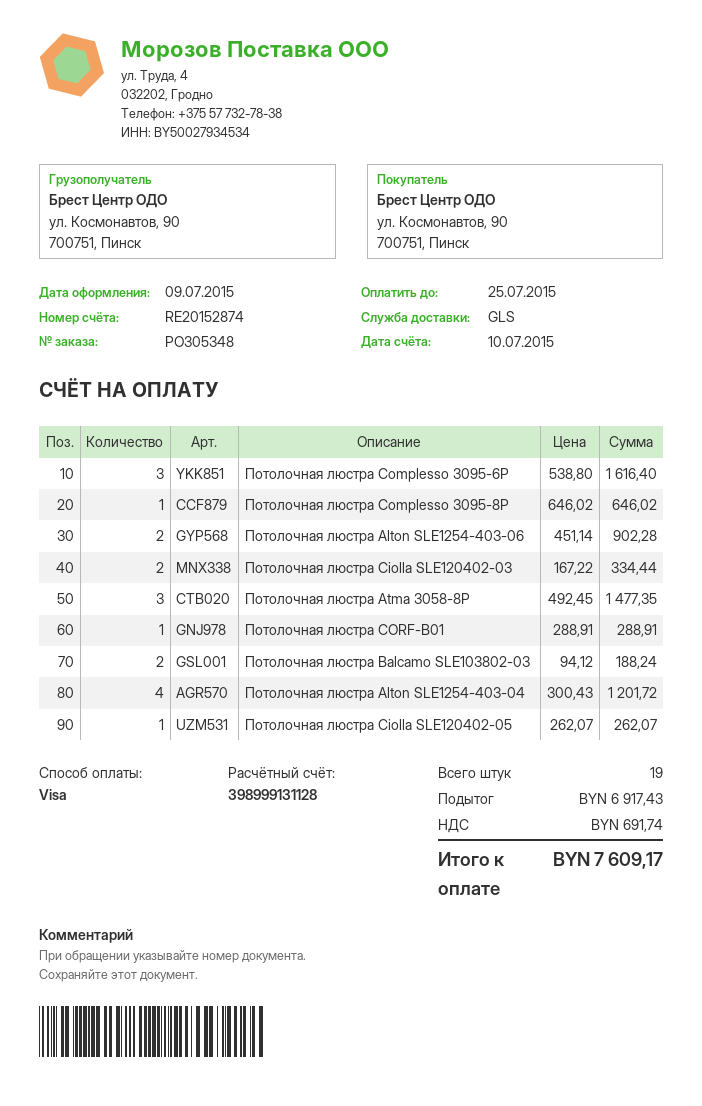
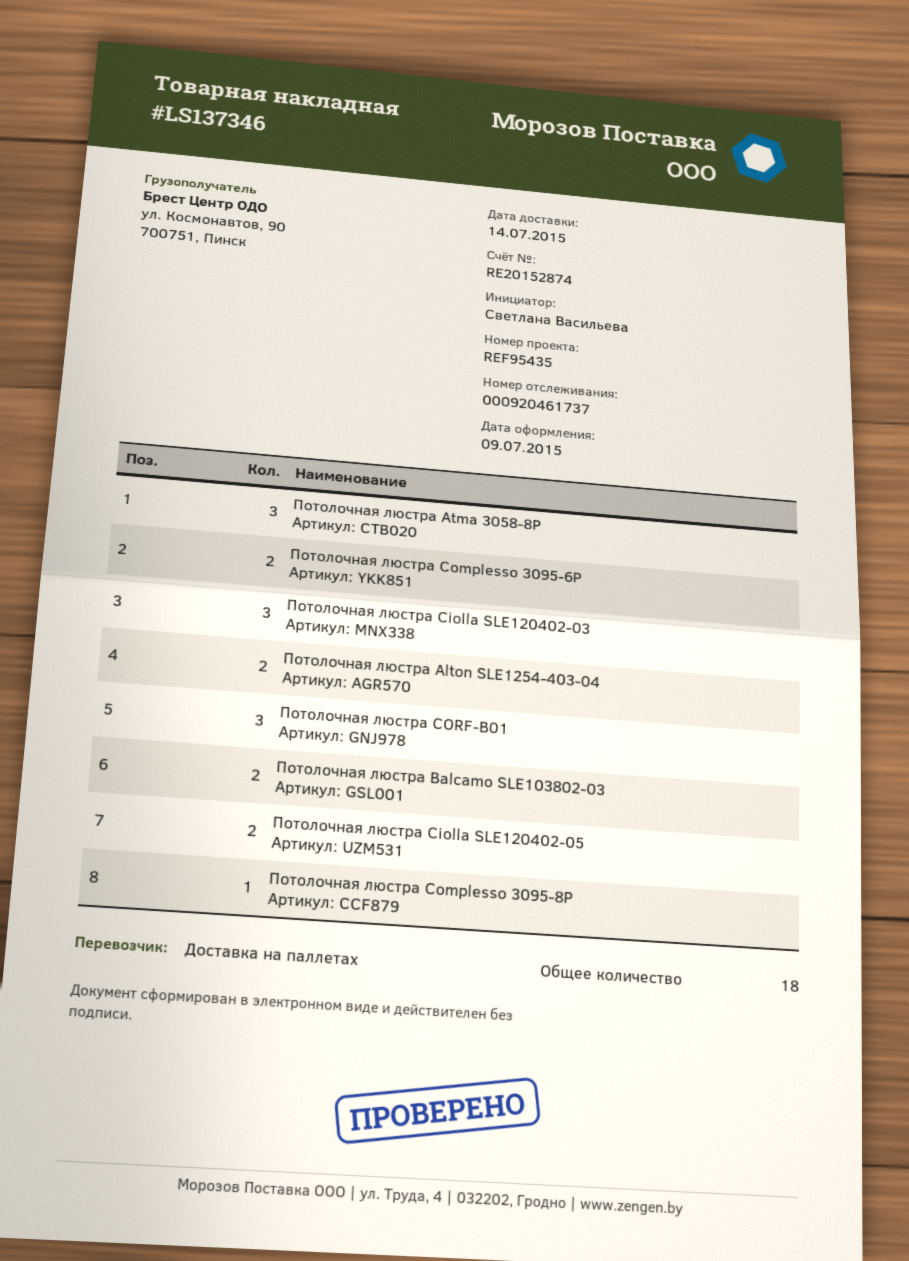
shipping method: GLS -> pallet freight
Потолочная люстра Complesso 3095-6P: 3 -> 2
Потолочная люстра Alton SLE1254-403-06: 2 -> none
Потолочная люстра Ciolla SLE120402-03: 2 -> 3
Потолочная люстра CORF-B01: 1 -> 3
Потолочная люстра Alton SLE1254-403-04: 4 -> 2
Потолочная люстра Ciolla SLE120402-05: 1 -> 2
total quantity: 19 -> 18

